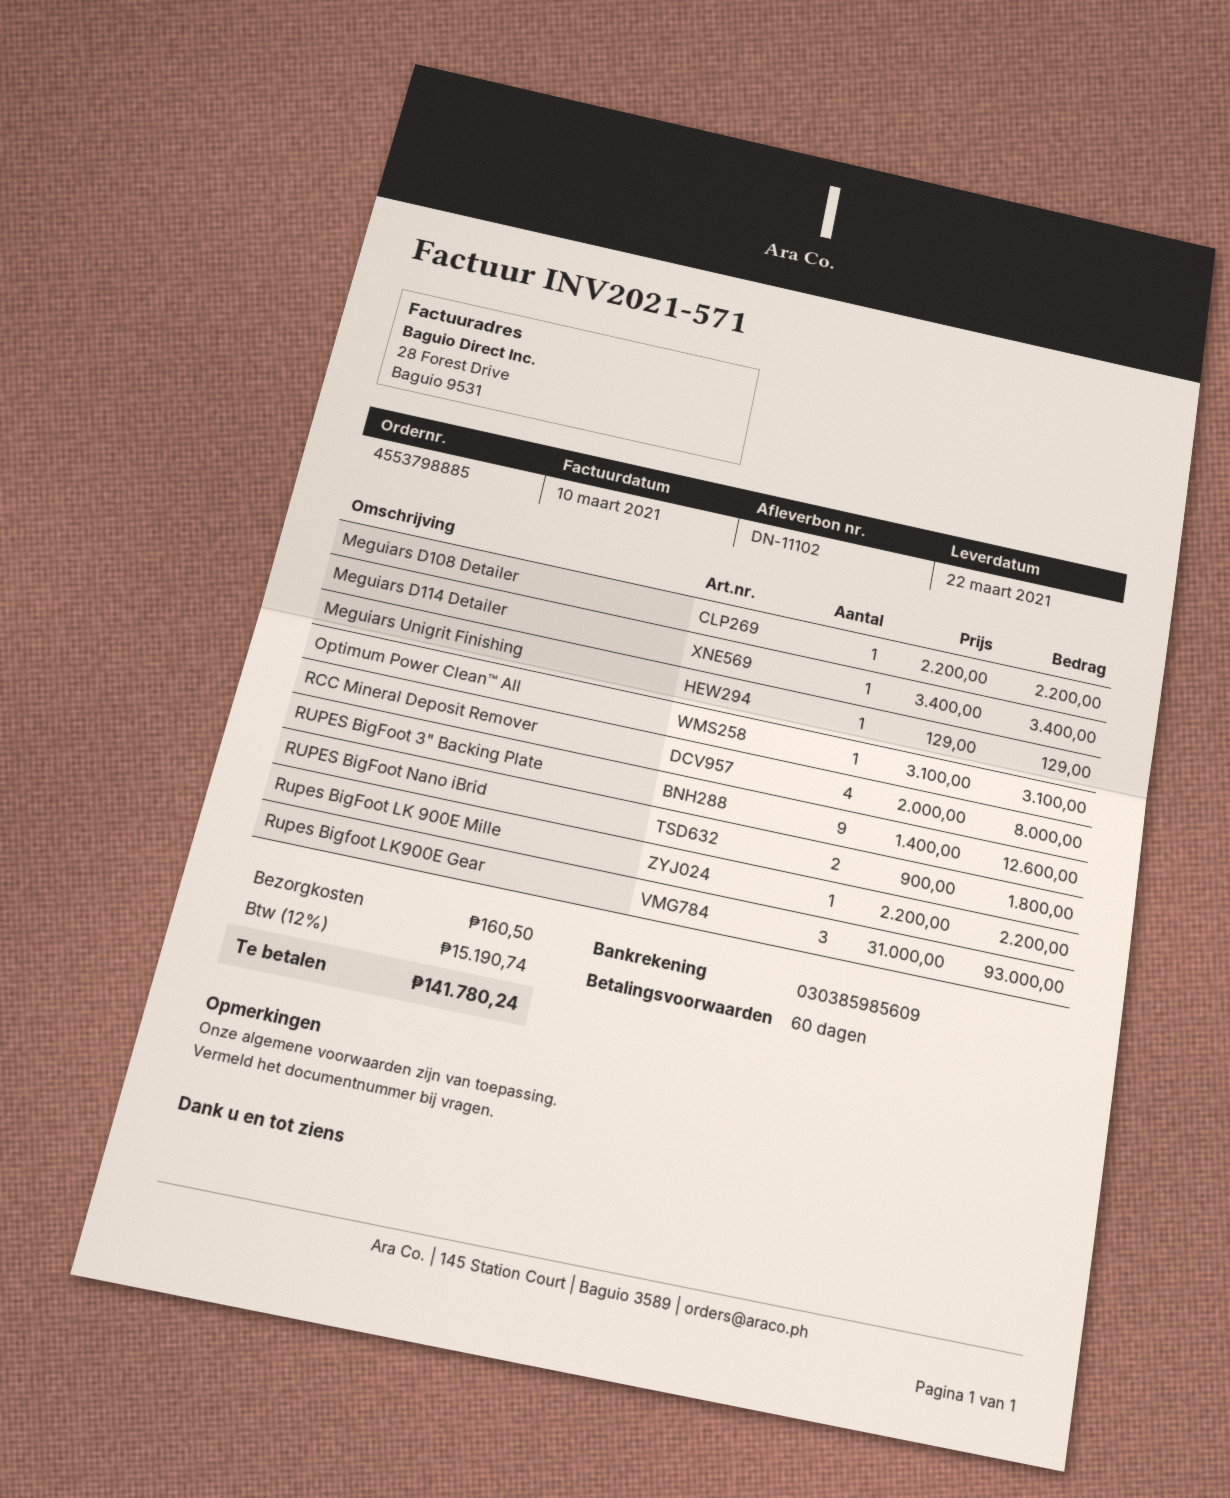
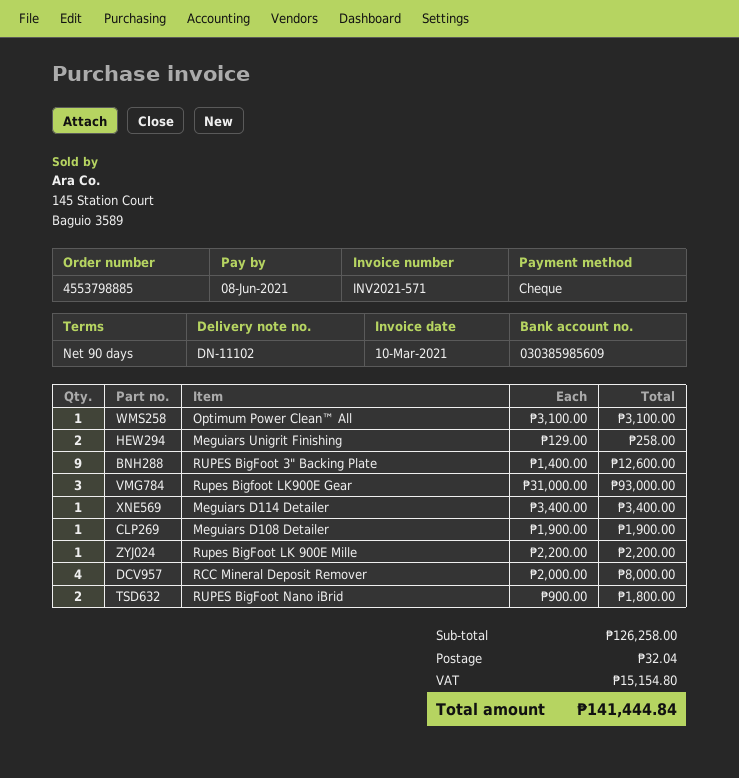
payment terms: 60 days -> 90 days
Meguiars D108 Detailer: 1 x 2200.00 = 2200.00 -> 1 x 1900.00 = 1900.00
Meguiars Unigrit Finishing: 1 x 129.00 = 129.00 -> 2 x 129.00 = 258.00
shipping: 160.50 -> 32.04
tax: 15190.74 -> 15154.80
total: 141780.24 -> 141444.84

